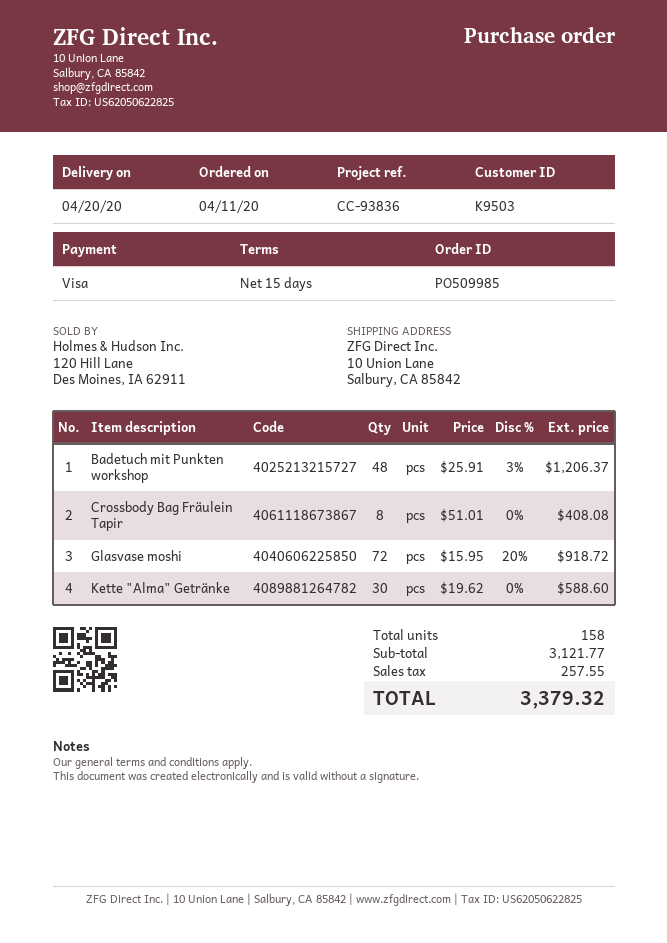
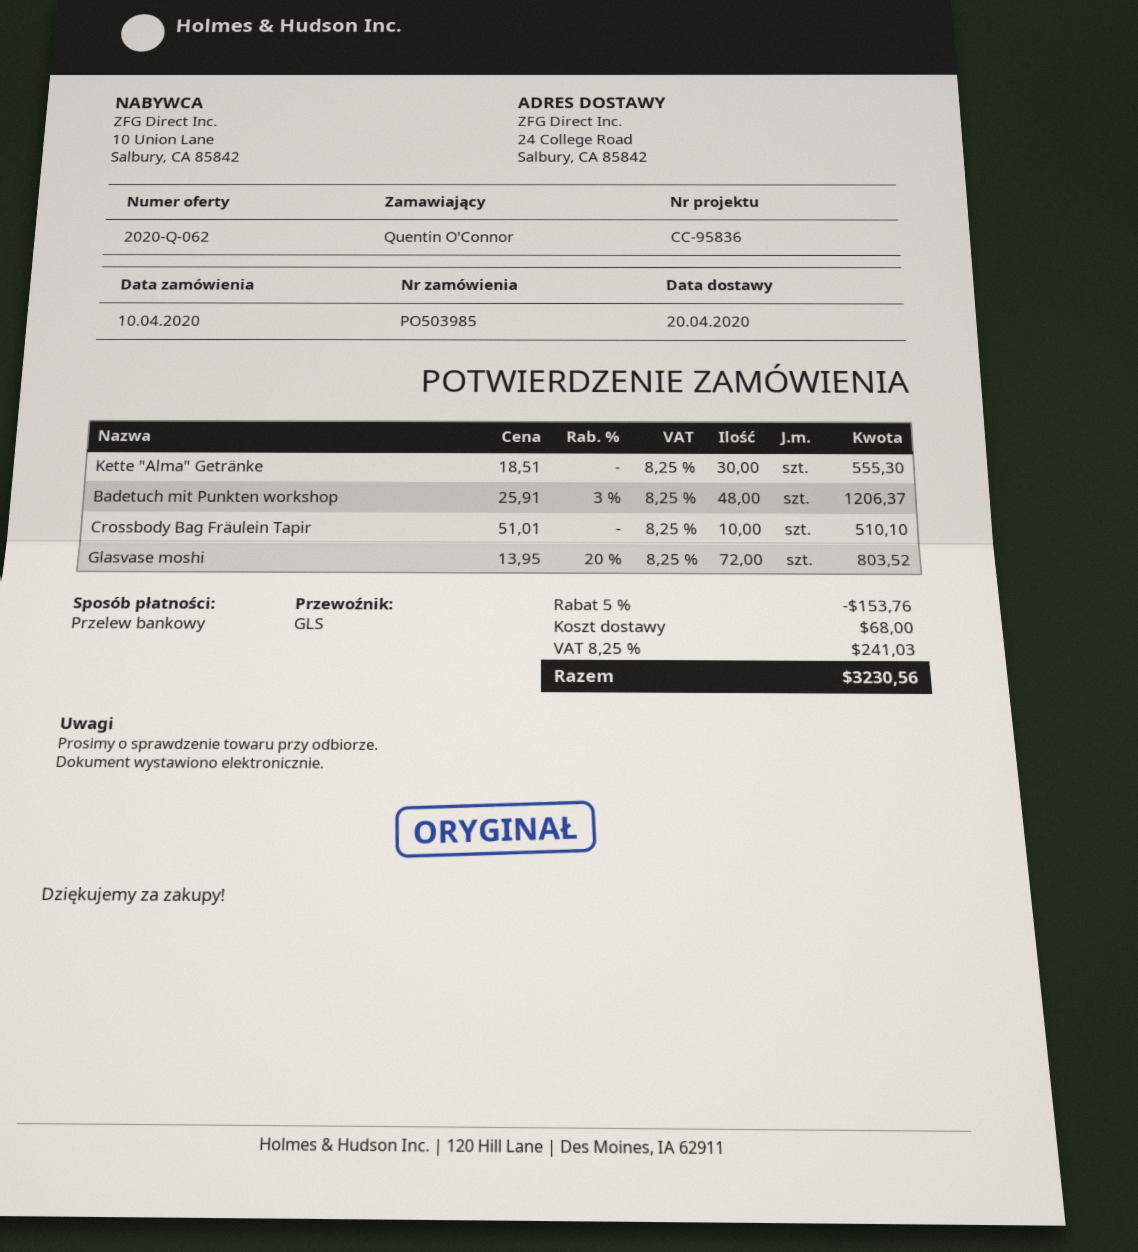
order number: PO509985 -> PO503985
order date: 2020-04-11 -> 2020-04-10
reference: CC-93836 -> CC-95836
payment method: Visa -> bank transfer
ship to: 10 Union Lane, Salbury, CA 85842 -> 24 College Road, Salbury, CA 85842
Crossbody Bag Fräulein Tapir: 8 x 51.01 = 408.08 -> 10 x 51.01 = 510.10
Glasvase moshi: 72 x 15.95 - 20% = 918.72 -> 72 x 13.95 - 20% = 803.52
Kette "Alma" Getränke: 30 x 19.62 = 588.60 -> 30 x 18.51 = 555.30
discount: none -> 5% = 153.76
shipping: none -> 68.00
tax: 257.55 -> 241.03
total: 3379.32 -> 3230.56

